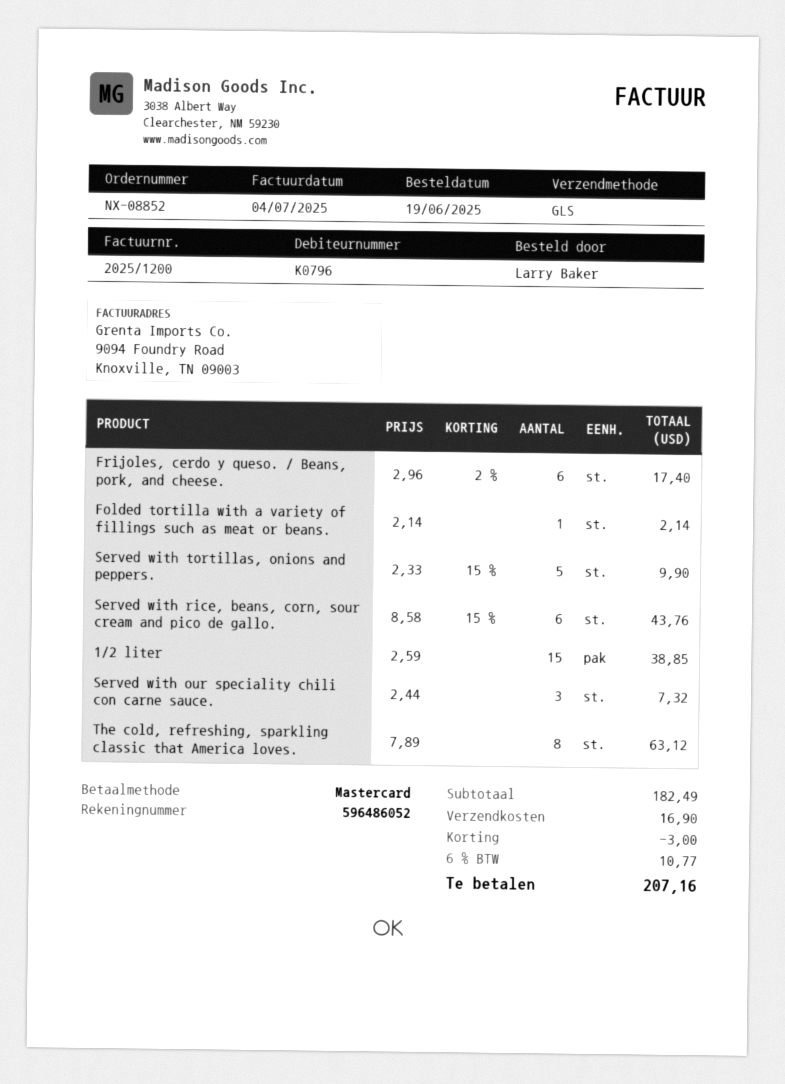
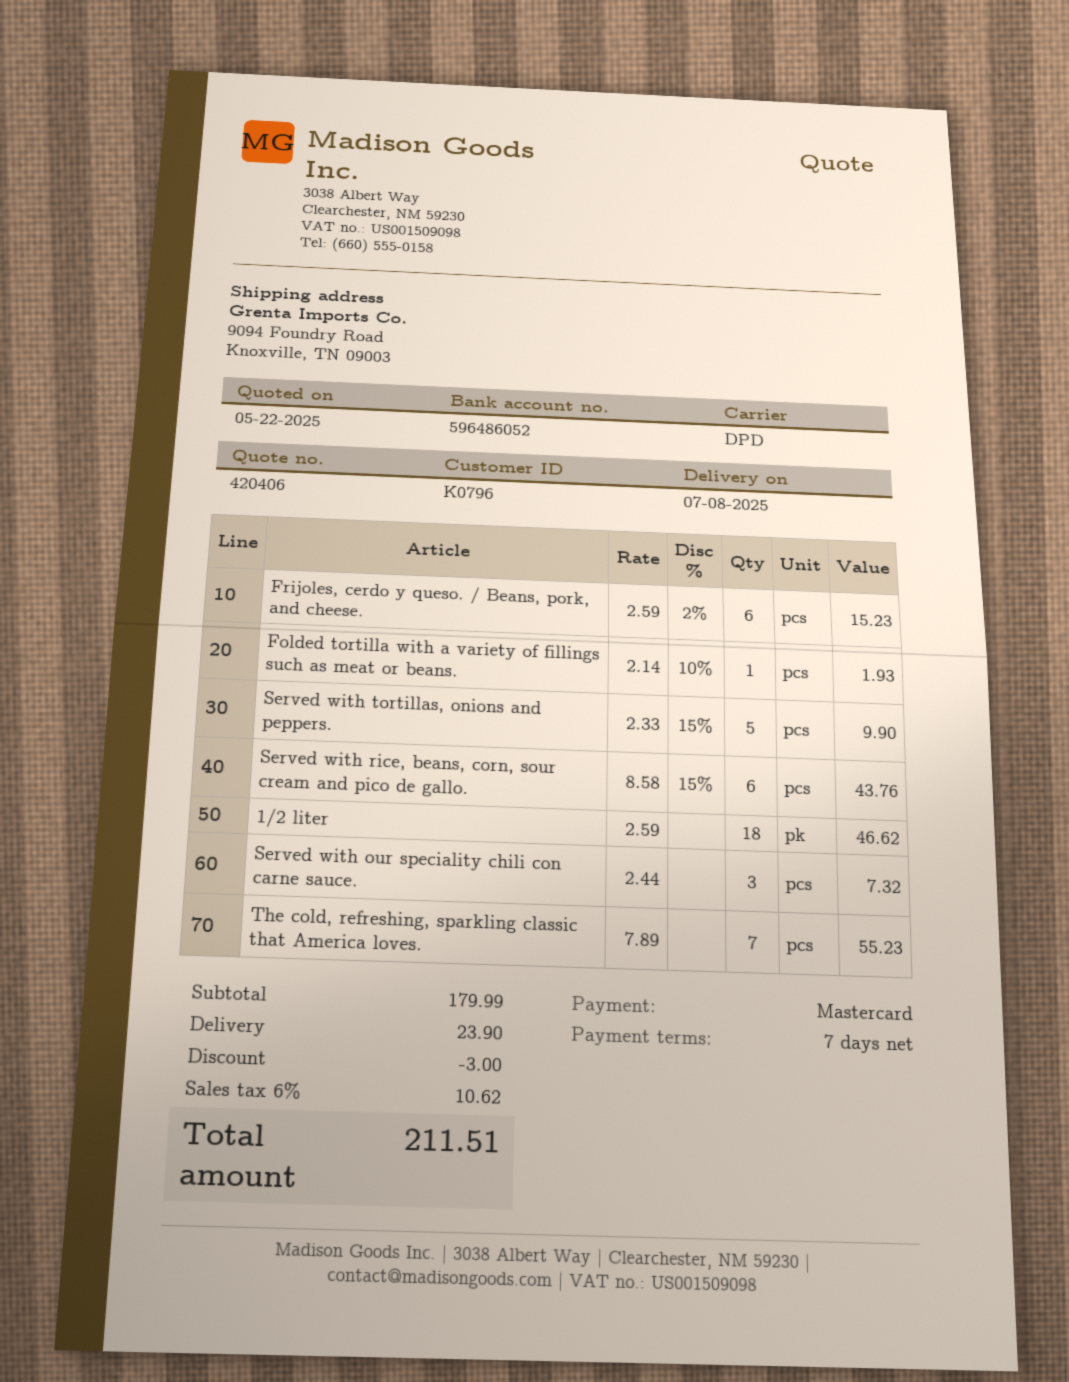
shipping method: GLS -> DPD
Frijoles, cerdo y queso. / Beans, pork, and cheese.: 6 x 2.96 - 2% = 17.40 -> 6 x 2.59 - 2% = 15.23
Folded tortilla with a variety of fillings such as meat or beans.: 1 x 2.14 = 2.14 -> 1 x 2.14 - 10% = 1.93
1/2 liter: 15 x 2.59 = 38.85 -> 18 x 2.59 = 46.62
The cold, refreshing, sparkling classic that America loves.: 8 x 7.89 = 63.12 -> 7 x 7.89 = 55.23
subtotal: 182.49 -> 179.99
shipping: 16.90 -> 23.90
tax: 6% = 10.77 -> 6% = 10.62
total: 207.16 -> 211.51

